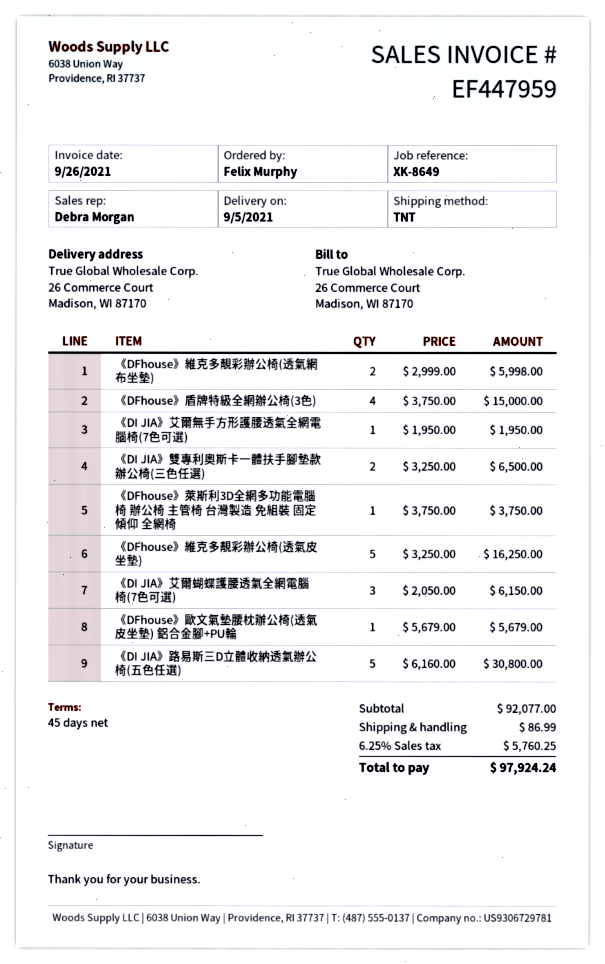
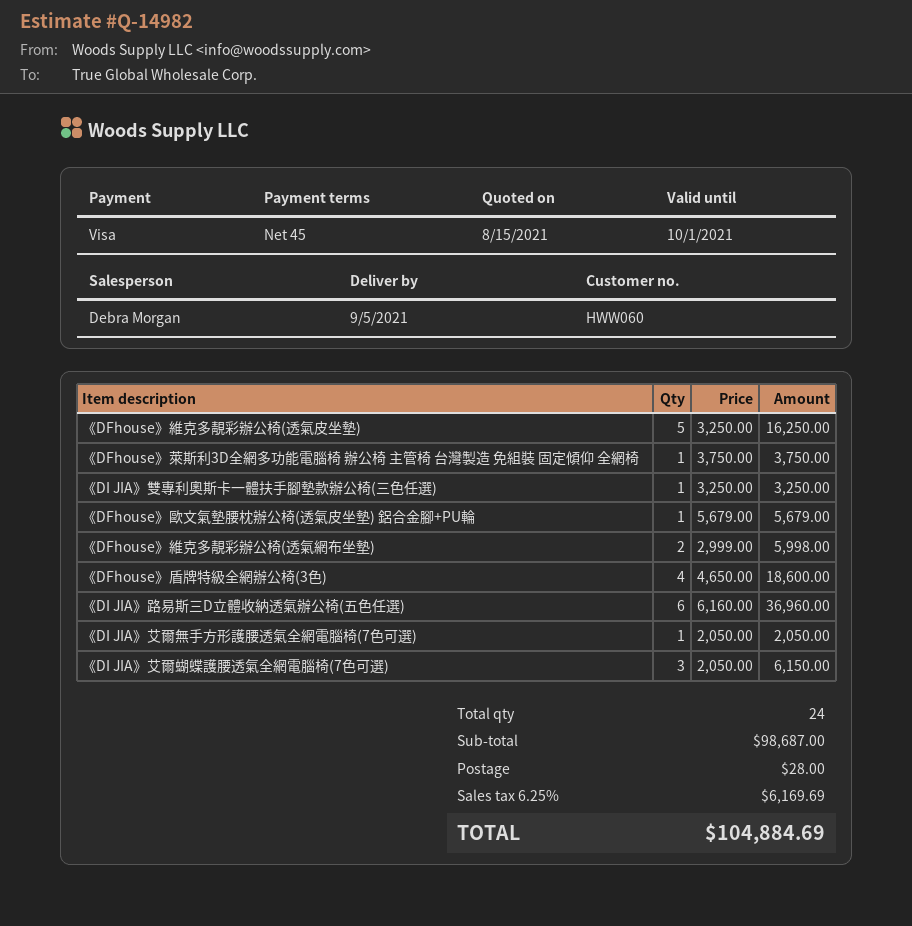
《DFhouse》盾牌特級全網辦公椅(3色): 4 x 3750.00 = 15000.00 -> 4 x 4650.00 = 18600.00
《DI JIA》艾爾無手方形護腰透氣全網電腦椅(7色可選): 1 x 1950.00 = 1950.00 -> 1 x 2050.00 = 2050.00
《DI JIA》雙專利奧斯卡一體扶手腳墊款辦公椅(三色任選): 2 x 3250.00 = 6500.00 -> 1 x 3250.00 = 3250.00
《DI JIA》路易斯三D立體收納透氣辦公椅(五色任選): 5 x 6160.00 = 30800.00 -> 6 x 6160.00 = 36960.00
subtotal: 92077.00 -> 98687.00
shipping: 86.99 -> 28.00
tax: 6.25% = 5760.25 -> 6.25% = 6169.69
total: 97924.24 -> 104884.69

